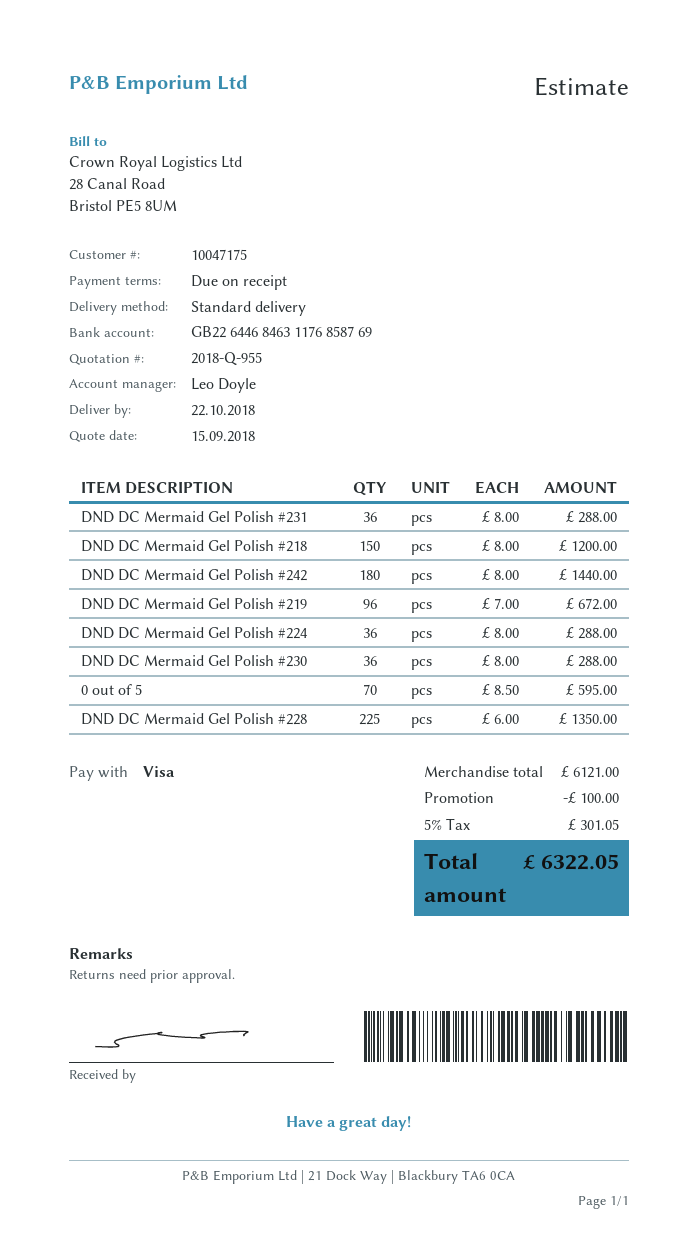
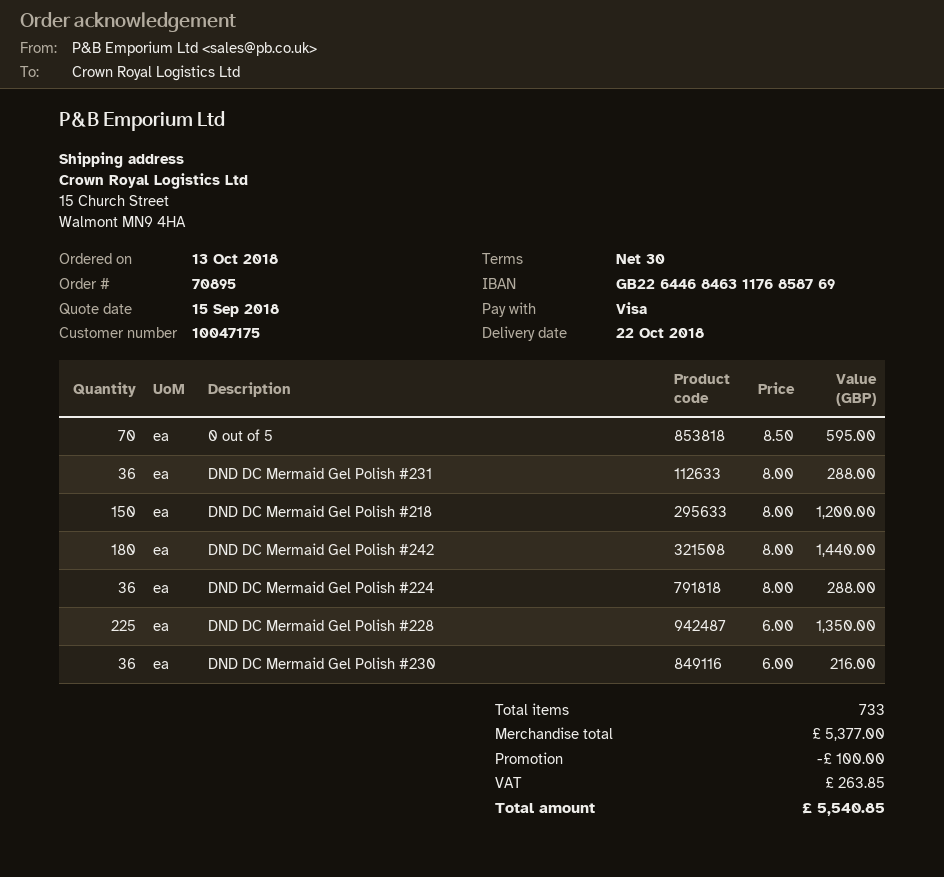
payment terms: on receipt -> 30 days
DND DC Mermaid Gel Polish #219: 96 x 7.00 = 672.00 -> none
DND DC Mermaid Gel Polish #230: 36 x 8.00 = 288.00 -> 36 x 6.00 = 216.00
subtotal: 6121.00 -> 5377.00
tax: 301.05 -> 263.85
total: 6322.05 -> 5540.85

